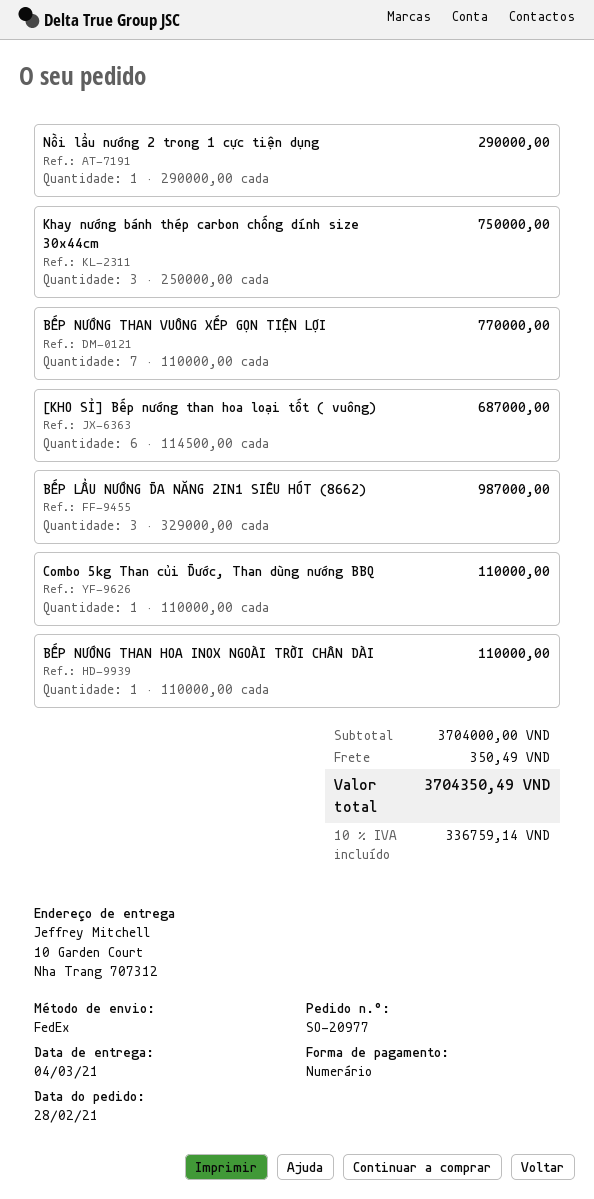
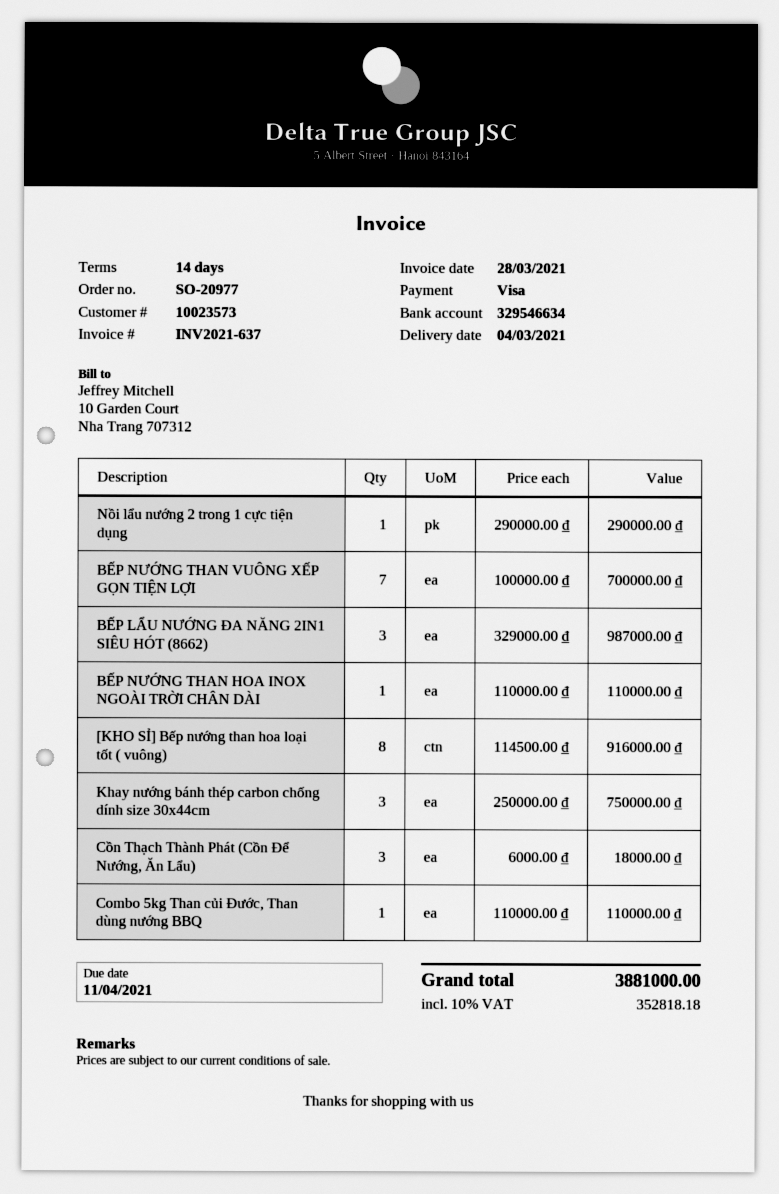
payment method: cash -> Visa
BẾP NƯỚNG THAN VUÔNG XẾP GỌN TIỆN LỢI: 7 x 110000.00 = 770000.00 -> 7 x 100000.00 = 700000.00
[KHO SỈ] Bếp nướng than hoa loại tốt ( vuông): 6 x 114500.00 = 687000.00 -> 8 x 114500.00 = 916000.00
Cồn Thạch Thành Phát (Cồn Để Nướng, Ăn Lẩu): none -> 3 x 6000.00 = 18000.00
shipping: 350.49 -> none
tax: 10% = 336759.14 -> 10% = 352818.18
total: 3704350.49 -> 3881000.00

